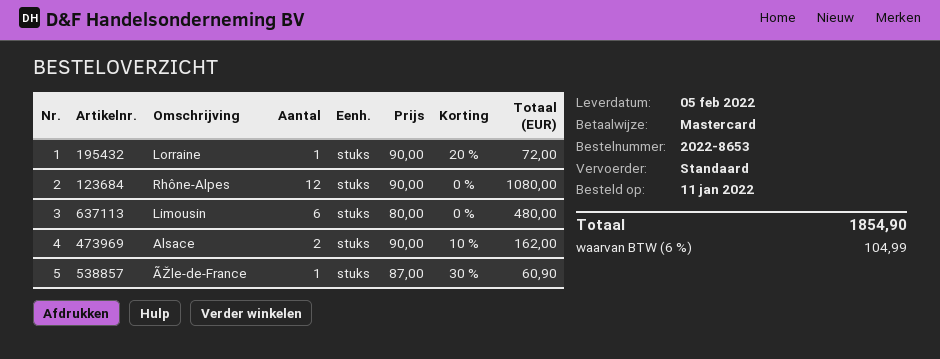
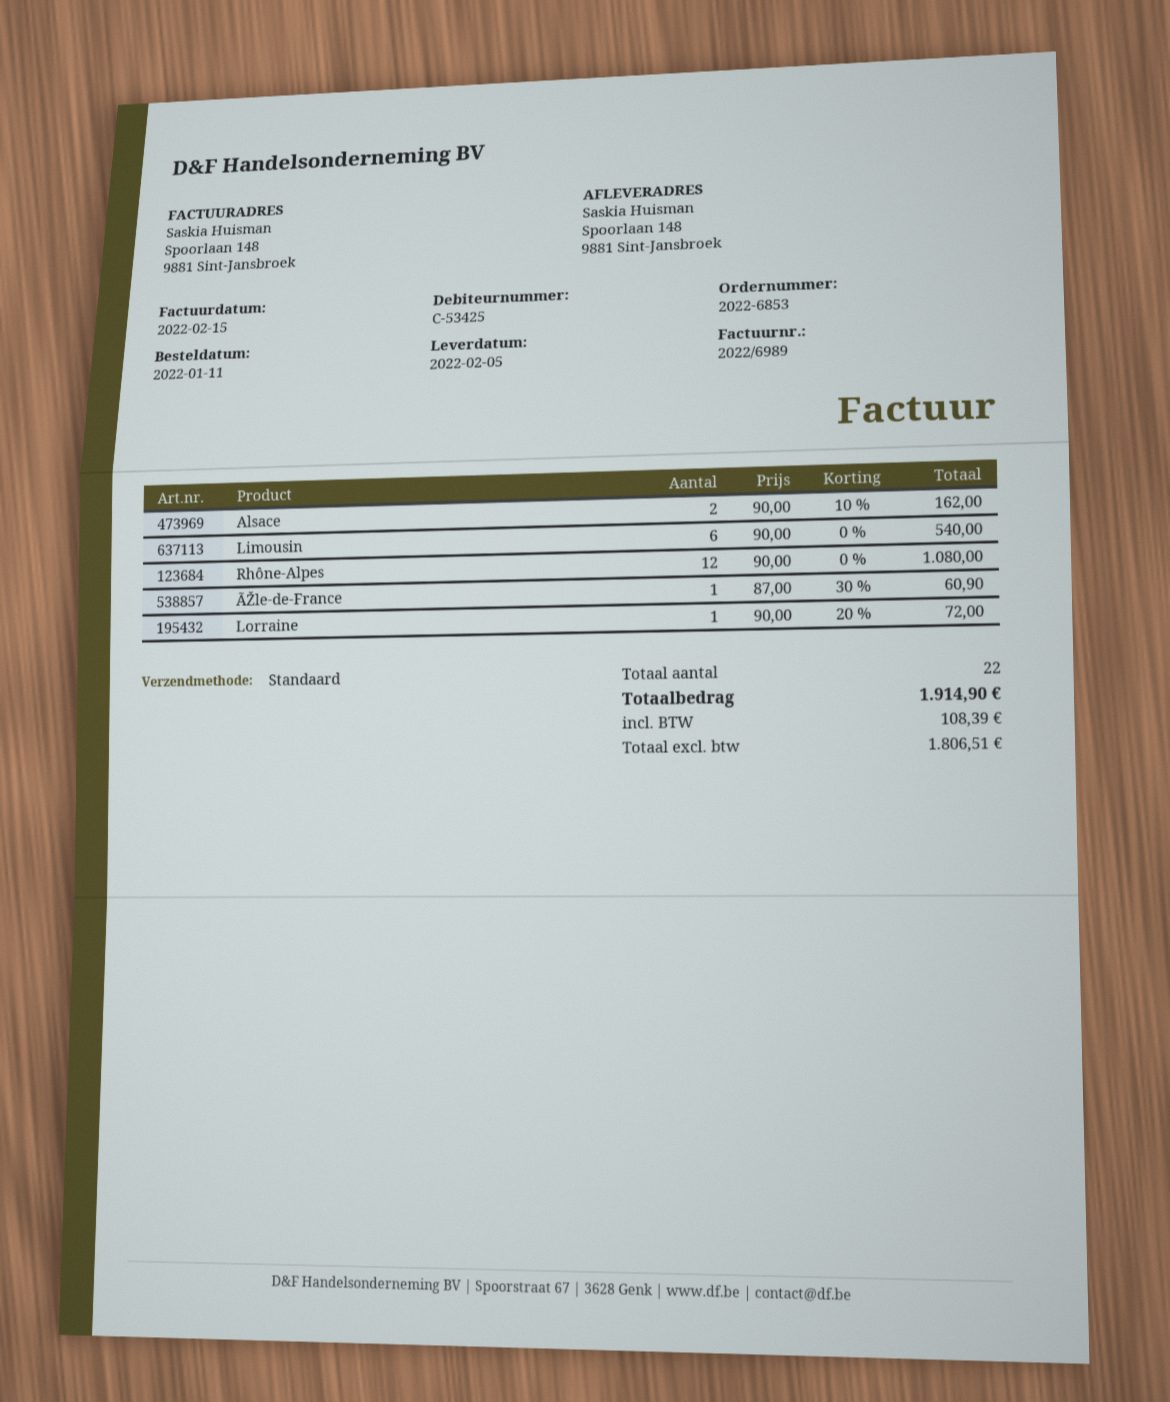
order number: 2022-8653 -> 2022-6853
Limousin: 6 x 80.00 = 480.00 -> 6 x 90.00 = 540.00
tax: 104.99 -> 108.39
total: 1854.90 -> 1914.90

